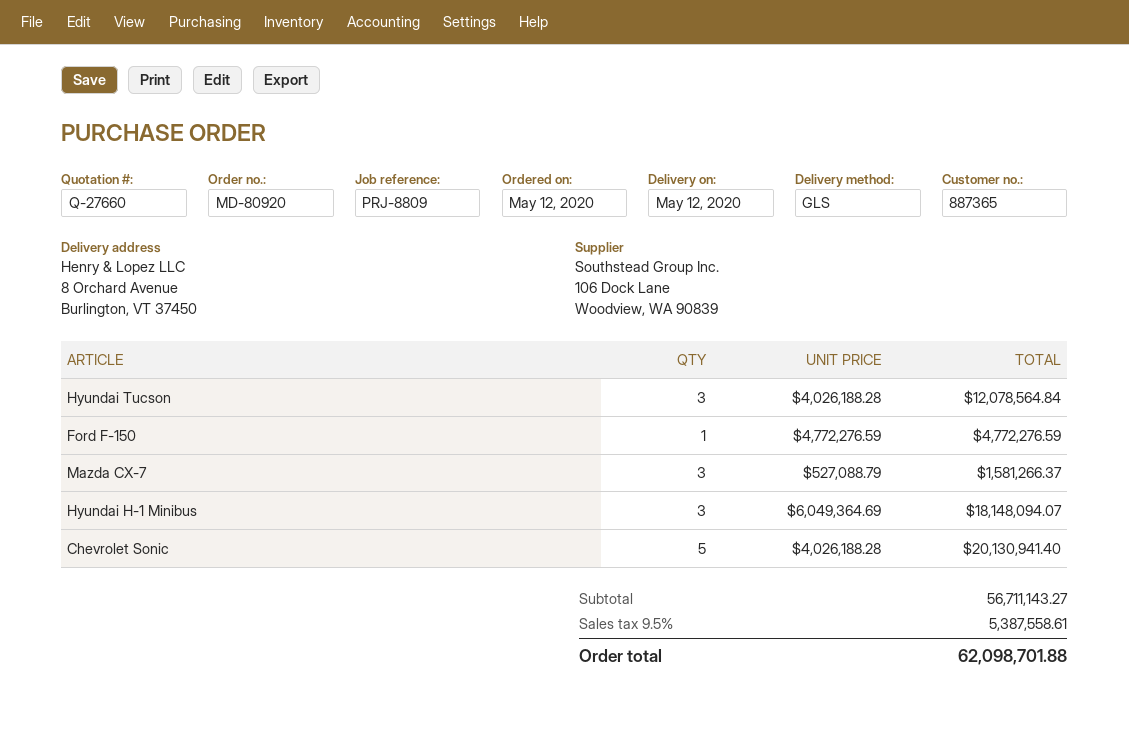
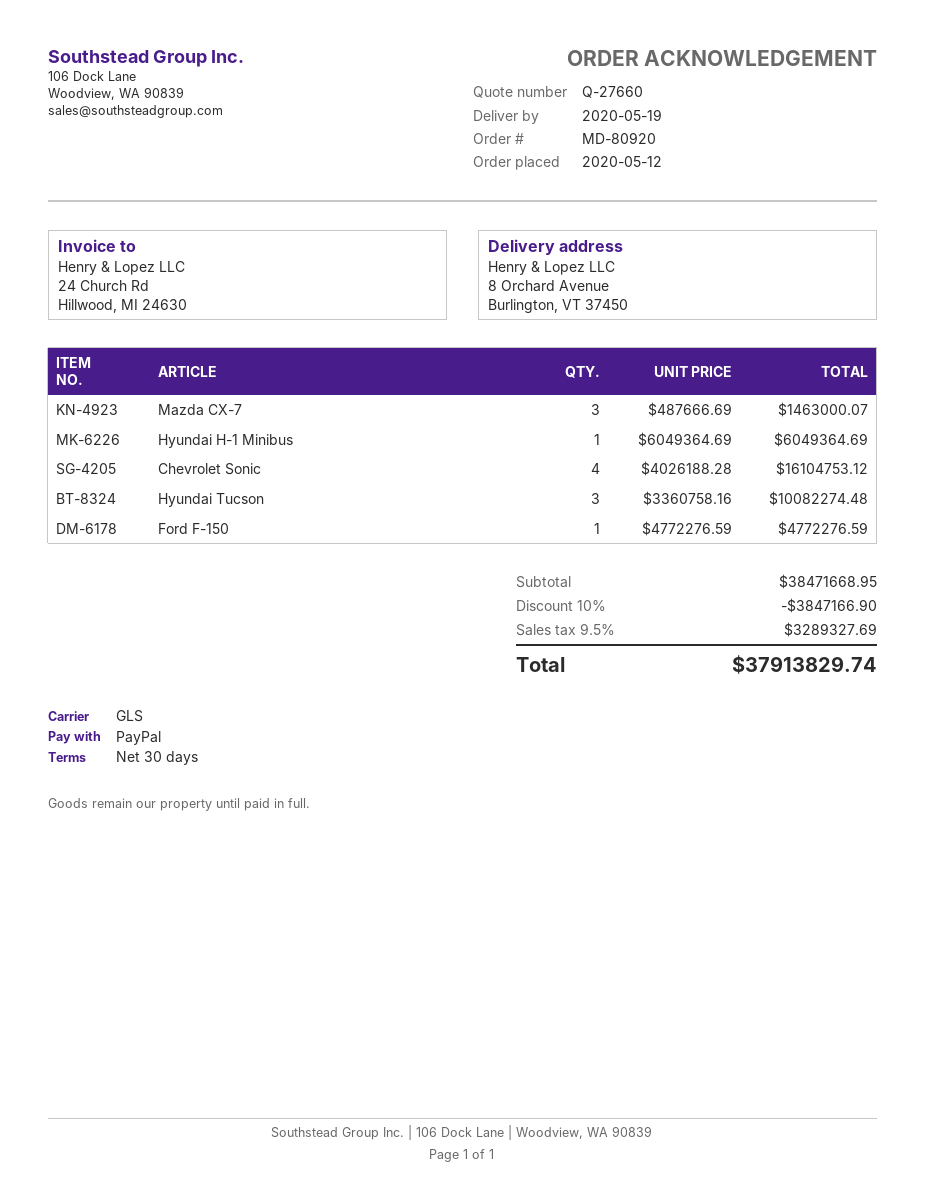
delivery date: 2020-05-12 -> 2020-05-19
Hyundai Tucson: 3 x 4026188.28 = 12078564.84 -> 3 x 3360758.16 = 10082274.48
Mazda CX-7: 3 x 527088.79 = 1581266.37 -> 3 x 487666.69 = 1463000.07
Hyundai H-1 Minibus: 3 x 6049364.69 = 18148094.07 -> 1 x 6049364.69 = 6049364.69
Chevrolet Sonic: 5 x 4026188.28 = 20130941.40 -> 4 x 4026188.28 = 16104753.12
subtotal: 56711143.27 -> 38471668.95
discount: none -> 10% = 3847166.90
tax: 9.5% = 5387558.61 -> 9.5% = 3289327.69
total: 62098701.88 -> 37913829.74

